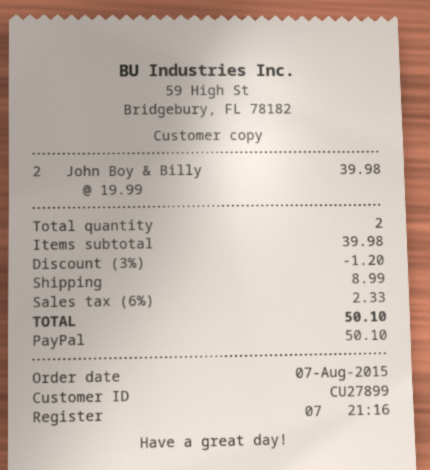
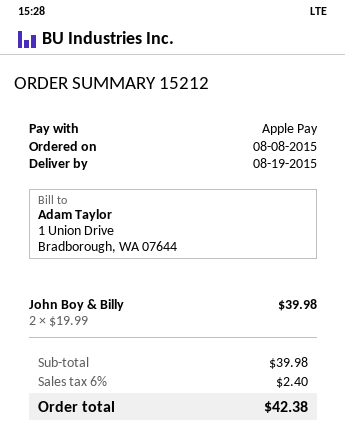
order date: 2015-08-07 -> 2015-08-08
payment method: PayPal -> Apple Pay
discount: 3% = 1.20 -> none
shipping: 8.99 -> none
tax: 6% = 2.33 -> 6% = 2.40
total: 50.10 -> 42.38

